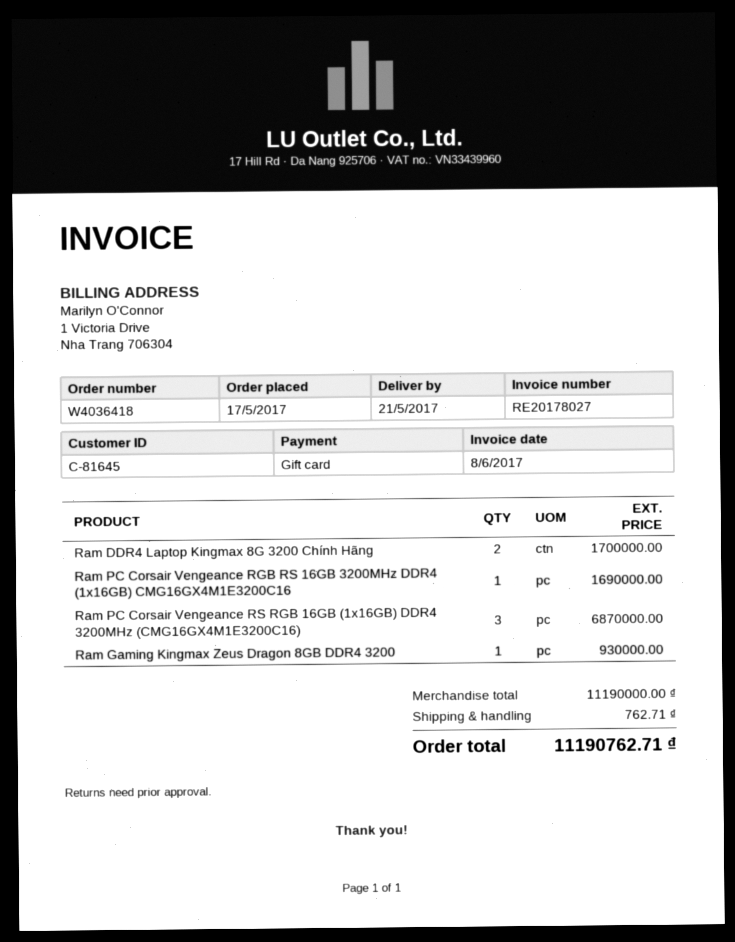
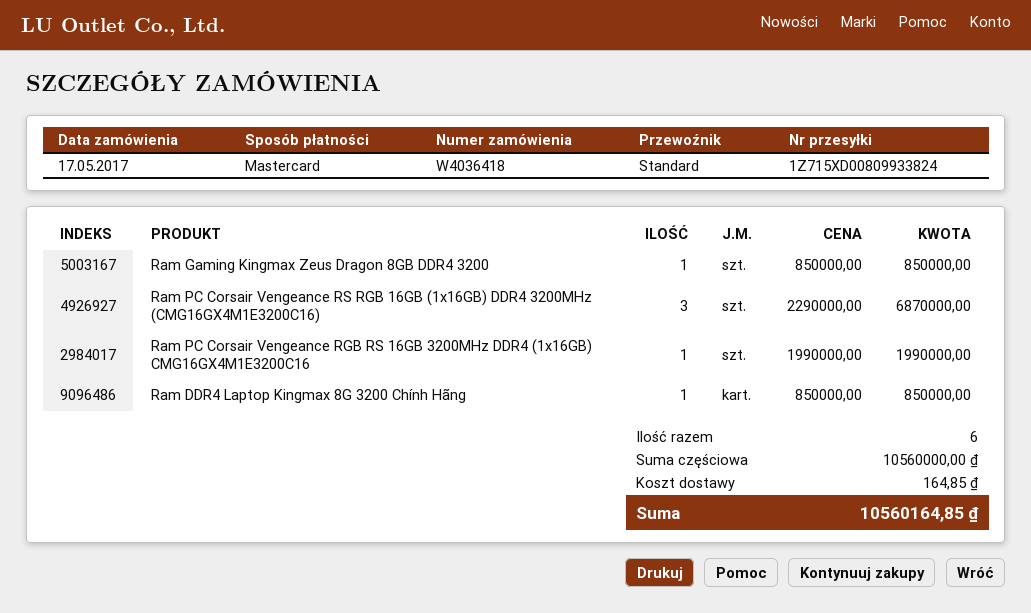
payment method: gift card -> Mastercard
Ram DDR4 Laptop Kingmax 8G 3200 Chính Hãng: 2 for 1700000.00 -> 1 for 850000.00
Ram PC Corsair Vengeance RGB RS 16GB 3200MHz DDR4 (1x16GB) CMG16GX4M1E3200C16: 1 for 1690000.00 -> 1 for 1990000.00
Ram Gaming Kingmax Zeus Dragon 8GB DDR4 3200: 1 for 930000.00 -> 1 for 850000.00
subtotal: 11190000.00 -> 10560000.00
shipping: 762.71 -> 164.85
total: 11190762.71 -> 10560164.85

